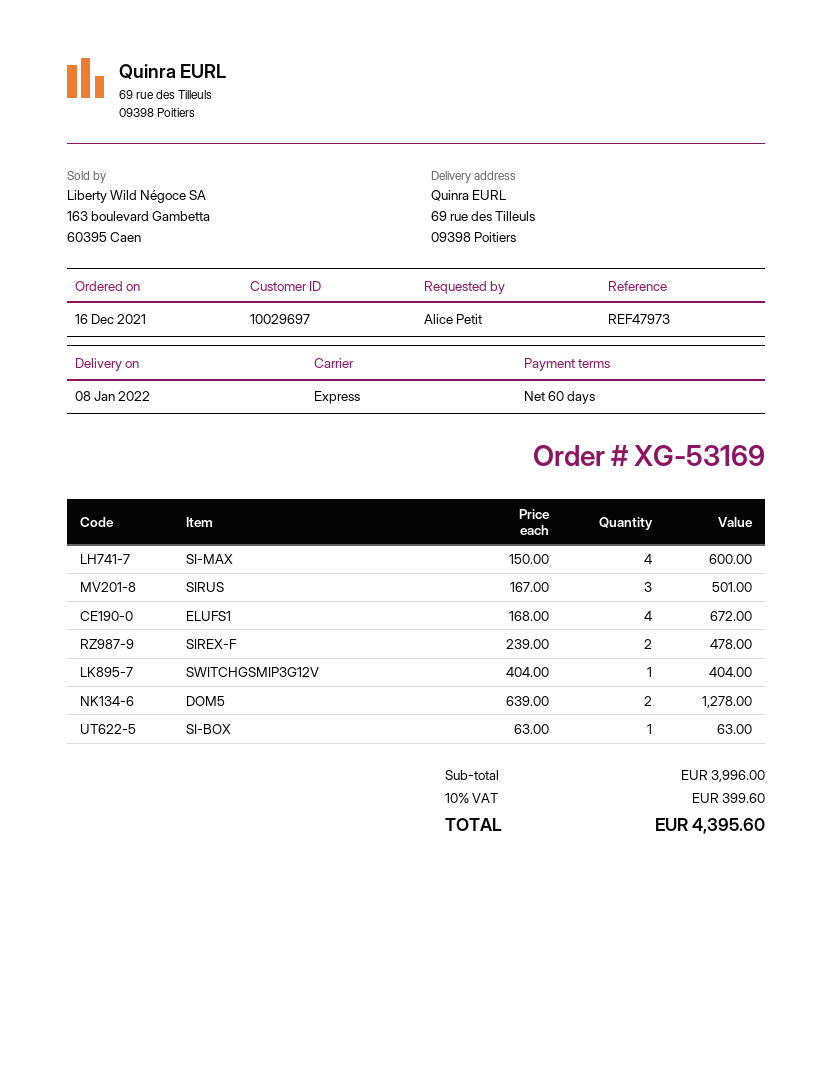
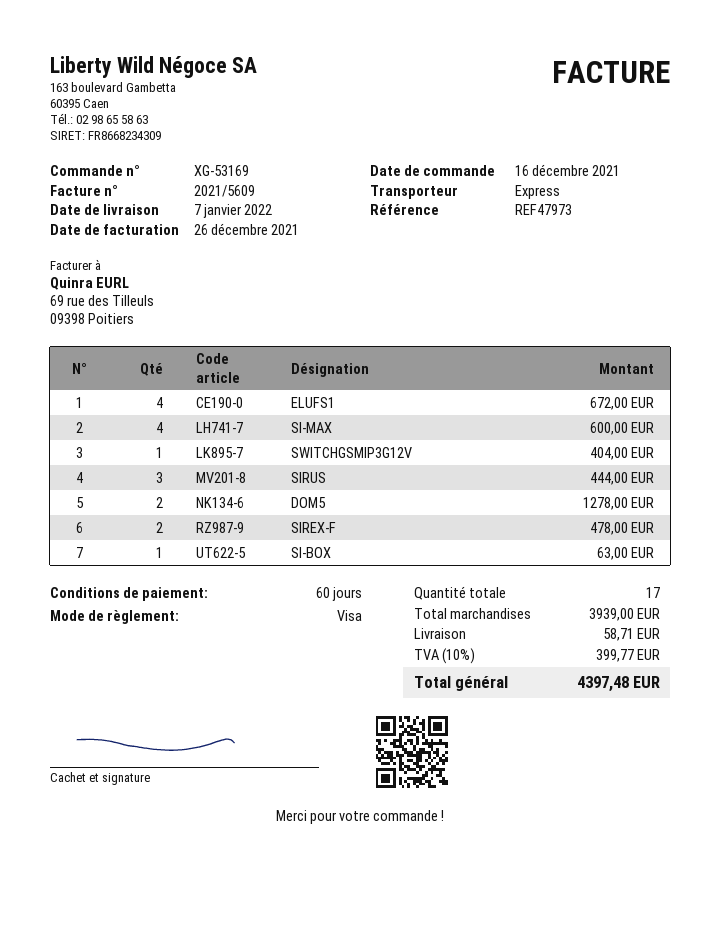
delivery date: 2022-01-08 -> 2022-01-07
SIRUS: 3 for 501.00 -> 3 for 444.00
subtotal: 3996.00 -> 3939.00
shipping: none -> 58.71
tax: 10% = 399.60 -> 10% = 399.77
total: 4395.60 -> 4397.48

